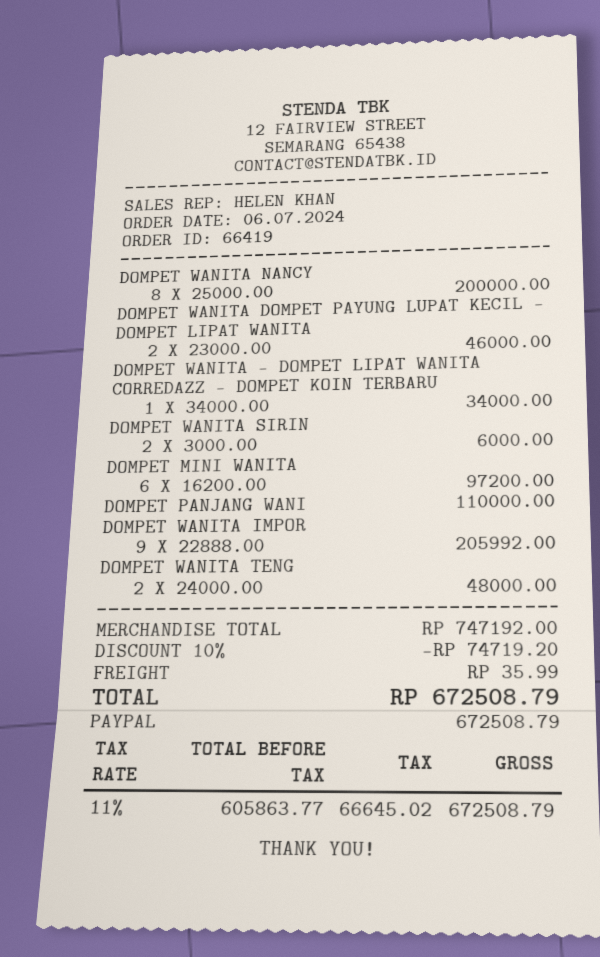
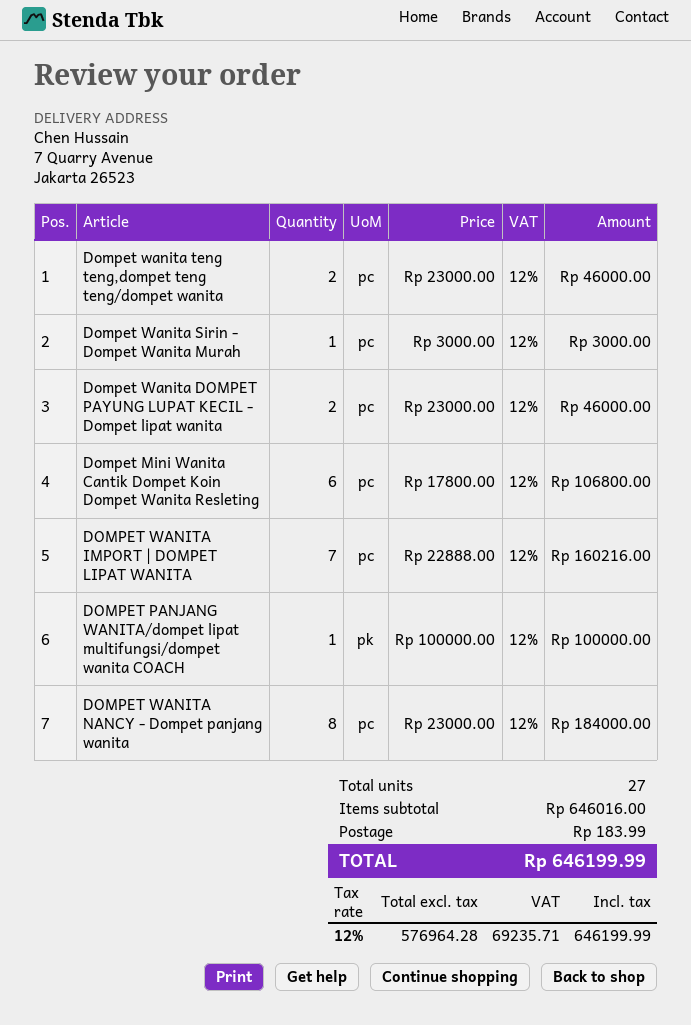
DOMPET WANITA NANCY: 8 x 25000.00 = 200000.00 -> 8 x 23000.00 = 184000.00
DOMPET WANITA - DOMPET LIPAT WANITA CORREDAZZ - DOMPET KOIN TERBARU: 1 x 34000.00 = 34000.00 -> none
DOMPET WANITA SIRIN: 2 x 3000.00 = 6000.00 -> 1 x 3000.00 = 3000.00
DOMPET MINI WANITA: 6 x 16200.00 = 97200.00 -> 6 x 17800.00 = 106800.00
DOMPET PANJANG WANI: 1 x 110000.00 = 110000.00 -> 1 x 100000.00 = 100000.00
DOMPET WANITA IMPOR: 9 x 22888.00 = 205992.00 -> 7 x 22888.00 = 160216.00
DOMPET WANITA TENG: 2 x 24000.00 = 48000.00 -> 2 x 23000.00 = 46000.00
subtotal: 747192.00 -> 646016.00
discount: 10% = 74719.20 -> none
shipping: 35.99 -> 183.99
net: 605863.77 -> 576964.28
tax: 11% = 66645.02 -> 12% = 69235.71
total: 672508.79 -> 646199.99

